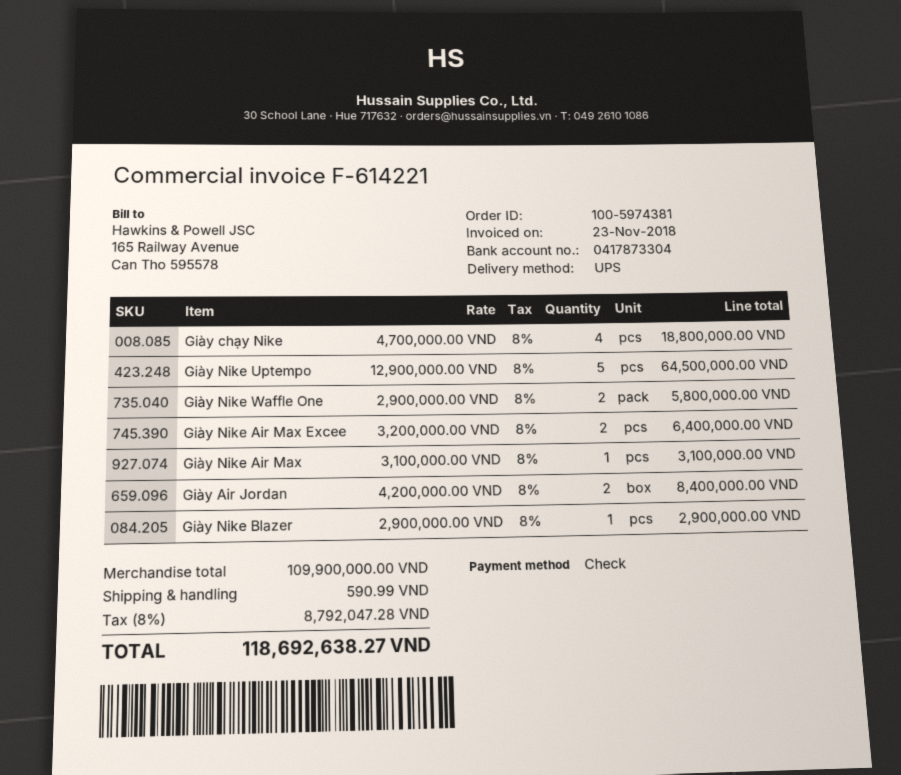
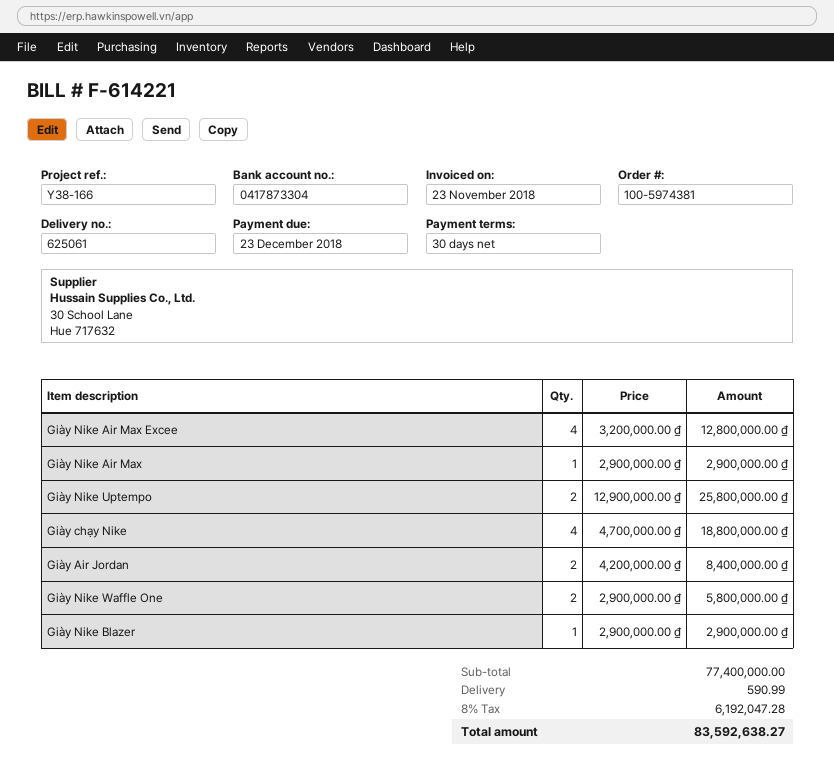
Giày Nike Uptempo: 5 x 12900000.00 = 64500000.00 -> 2 x 12900000.00 = 25800000.00
Giày Nike Air Max Excee: 2 x 3200000.00 = 6400000.00 -> 4 x 3200000.00 = 12800000.00
Giày Nike Air Max: 1 x 3100000.00 = 3100000.00 -> 1 x 2900000.00 = 2900000.00
subtotal: 109900000.00 -> 77400000.00
tax: 8% = 8792047.28 -> 8% = 6192047.28
total: 118692638.27 -> 83592638.27

